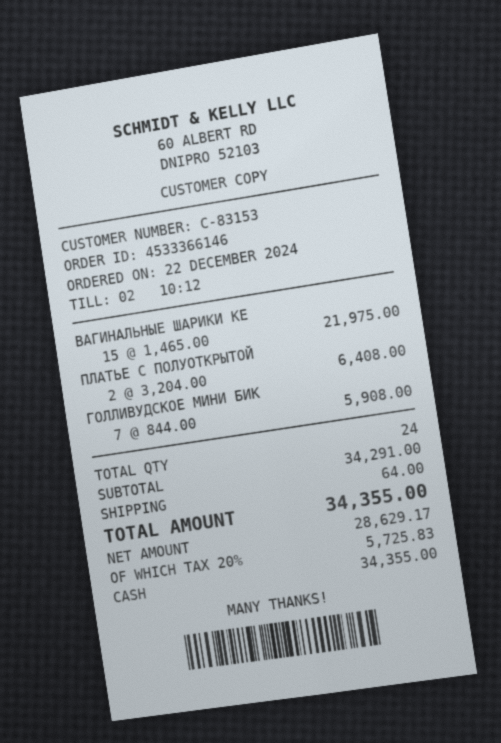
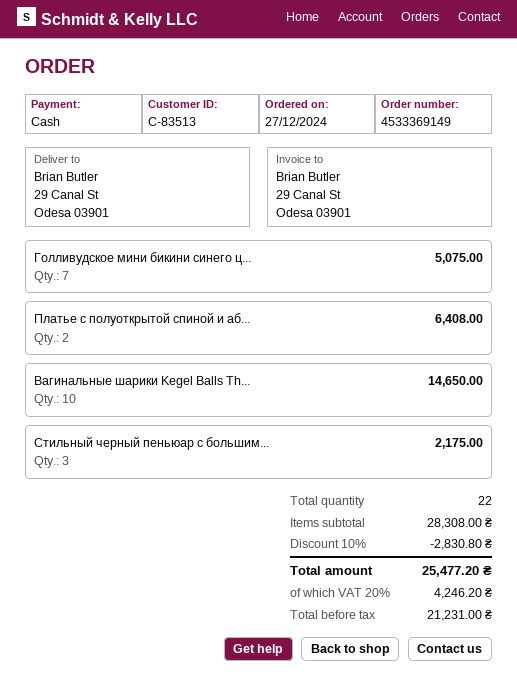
order number: 4533366146 -> 4533369149
order date: 2024-12-22 -> 2024-12-27
customer number: C-83153 -> C-83513
ВАГИНАЛЬНЫЕ ШАРИКИ KE: 15 for 21975.00 -> 10 for 14650.00
ГОЛЛИВУДСКОЕ МИНИ БИК: 7 for 5908.00 -> 7 for 5075.00
Стильный черный пеньюар с большим...: none -> 3 for 2175.00
total quantity: 24 -> 22
subtotal: 34291.00 -> 28308.00
discount: none -> 10% = 2830.80
shipping: 64.00 -> none
net: 28629.17 -> 21231.00
tax: 20% = 5725.83 -> 20% = 4246.20
total: 34355.00 -> 25477.20

